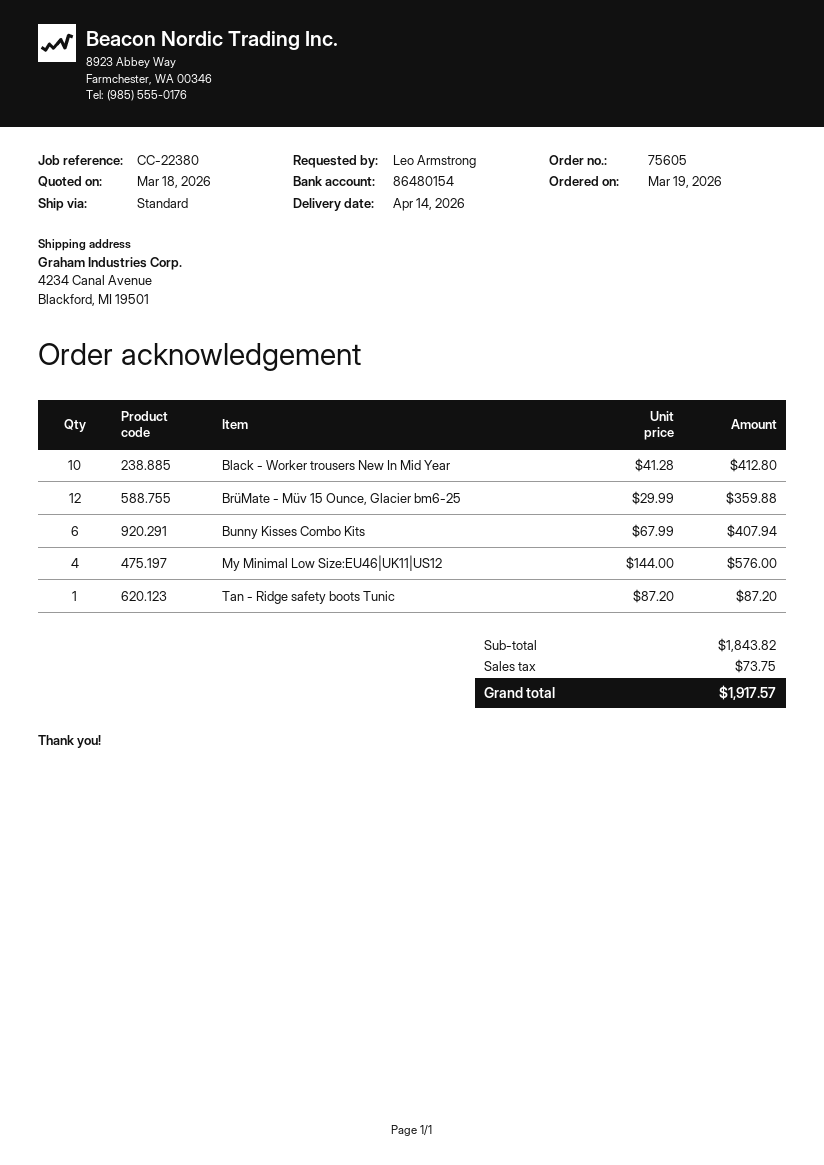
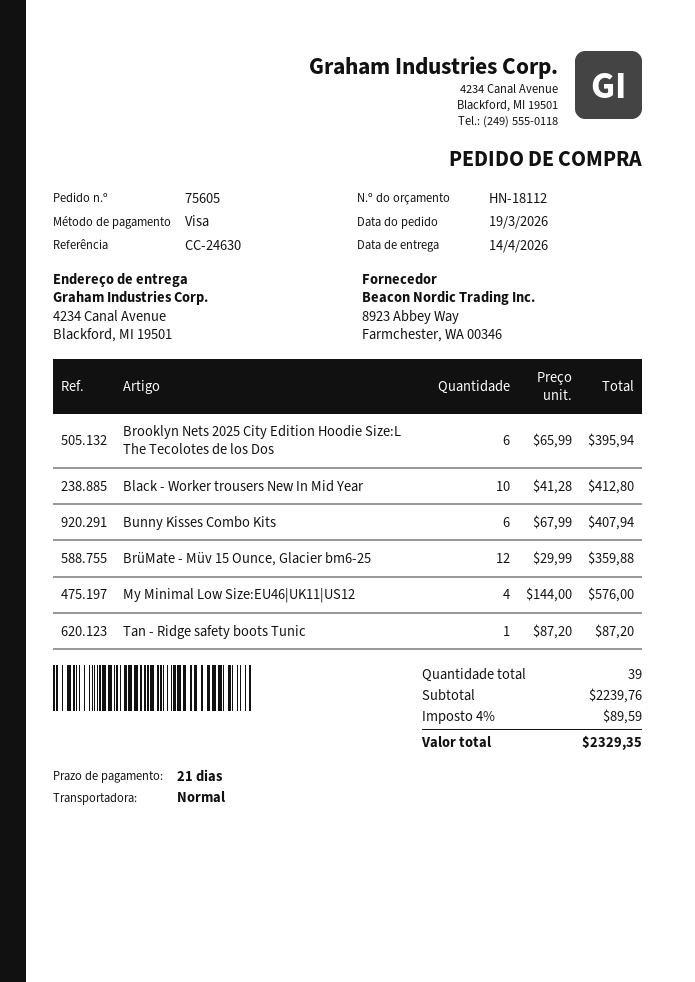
reference: CC-22380 -> CC-24630
Brooklyn Nets 2025 City Edition Hoodie Size:L The Tecolotes de los Dos: none -> 6 x 65.99 = 395.94
subtotal: 1843.82 -> 2239.76
tax: 73.75 -> 89.59
total: 1917.57 -> 2329.35

